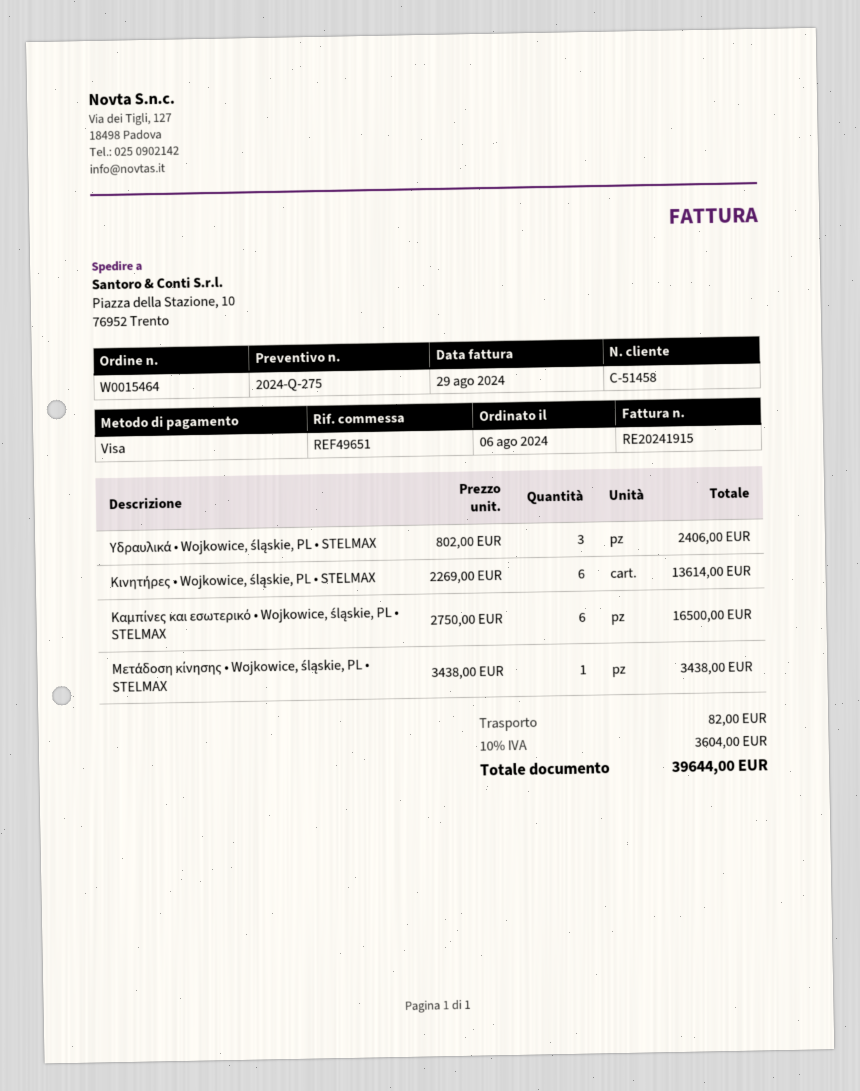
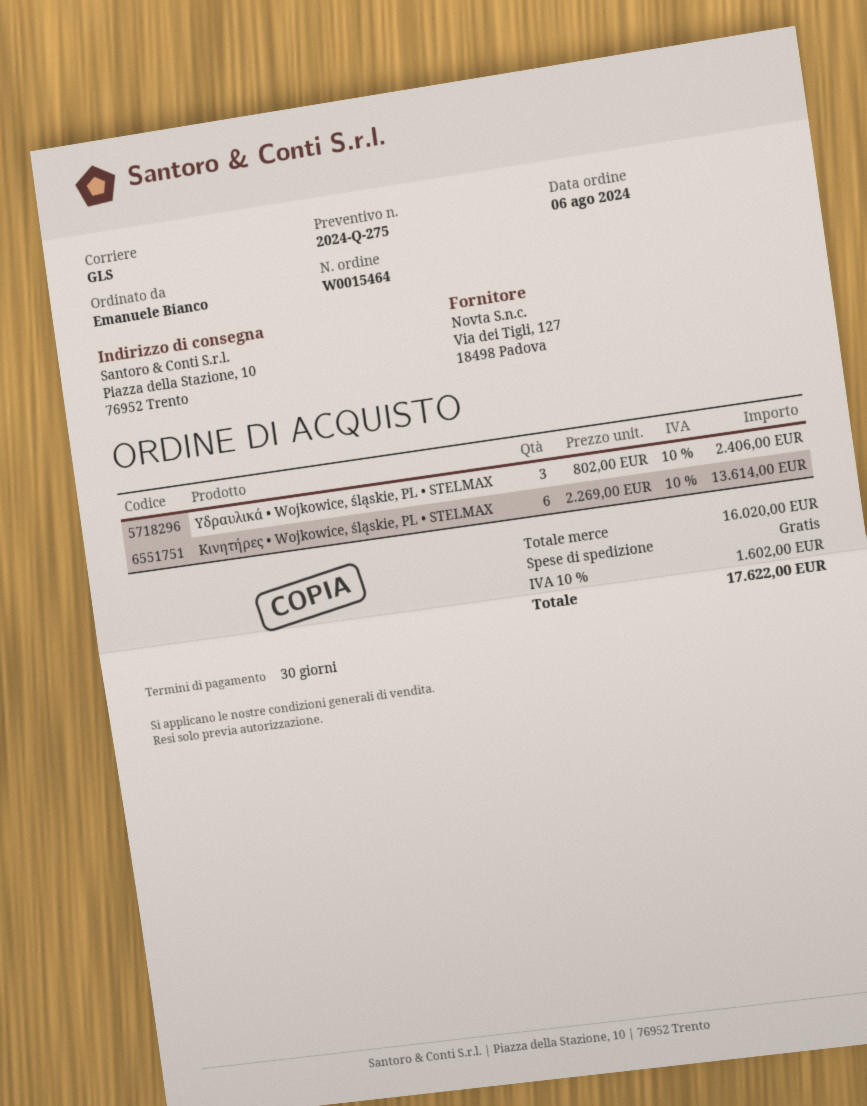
Καμπίνες και εσωτερικό • Wojkowice, śląskie, PL • STELMAX: 6 x 2750.00 = 16500.00 -> none
Μετάδοση κίνησης • Wojkowice, śląskie, PL • STELMAX: 1 x 3438.00 = 3438.00 -> none
shipping: 82.00 -> 0.00
tax: 10% = 3604.00 -> 10% = 1602.00
total: 39644.00 -> 17622.00

